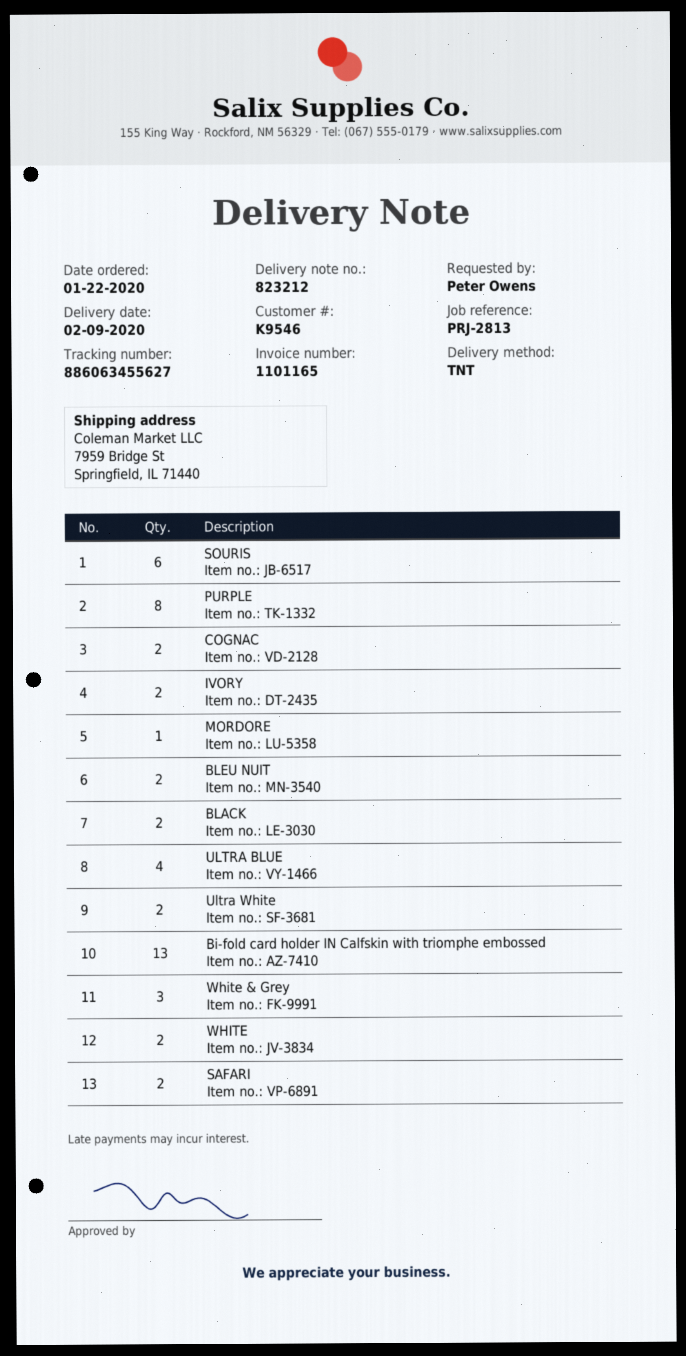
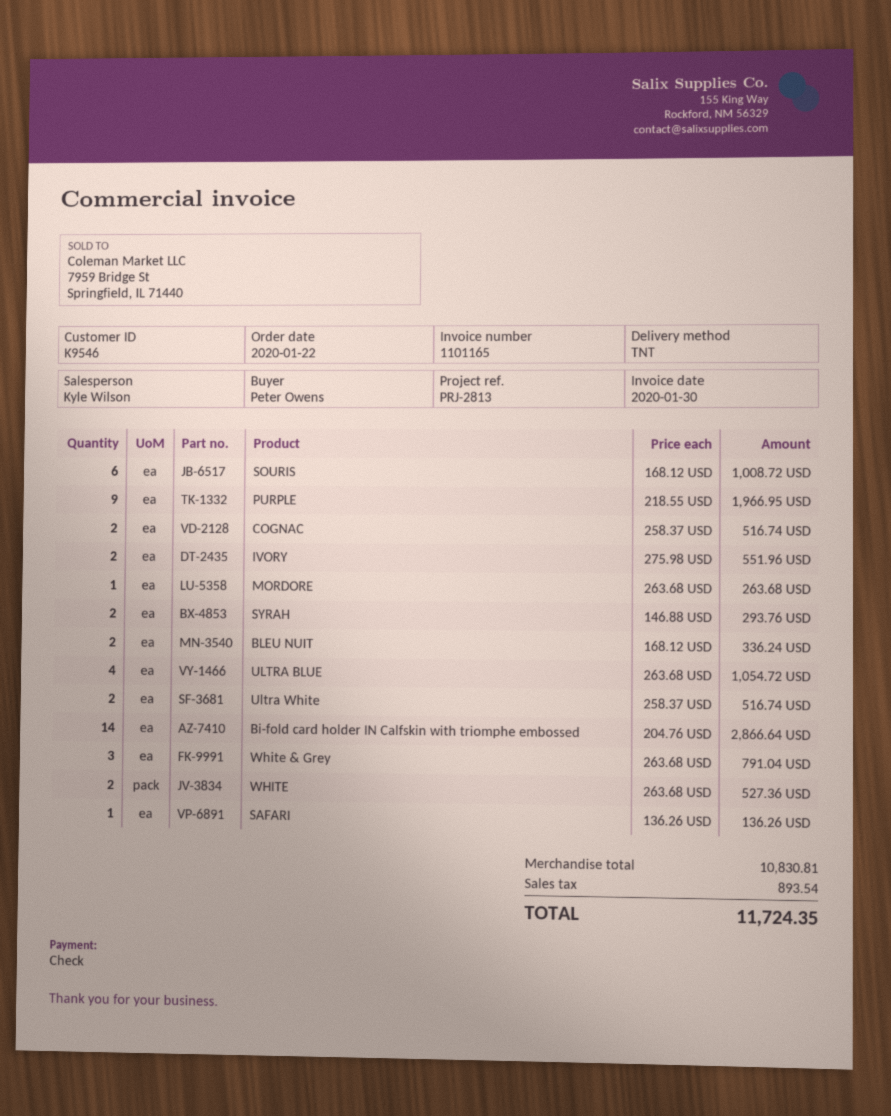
PURPLE: 8 -> 9
BLACK: 2 -> none
Bi-fold card holder IN Calfskin with triomphe embossed: 13 -> 14
SAFARI: 2 -> 1
SYRAH: none -> 2

